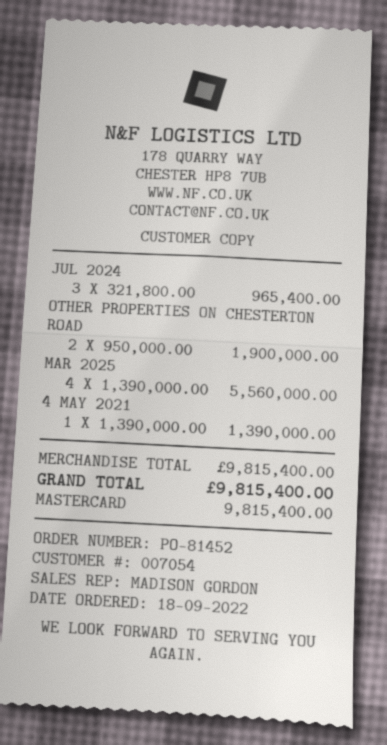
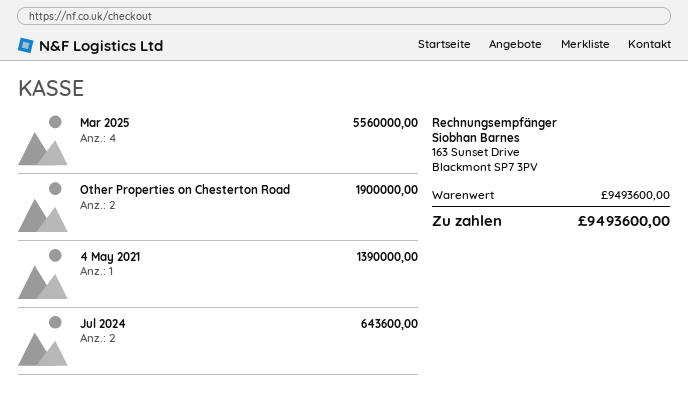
JUL 2024: 3 for 965400.00 -> 2 for 643600.00
subtotal: 9815400.00 -> 9493600.00
total: 9815400.00 -> 9493600.00

